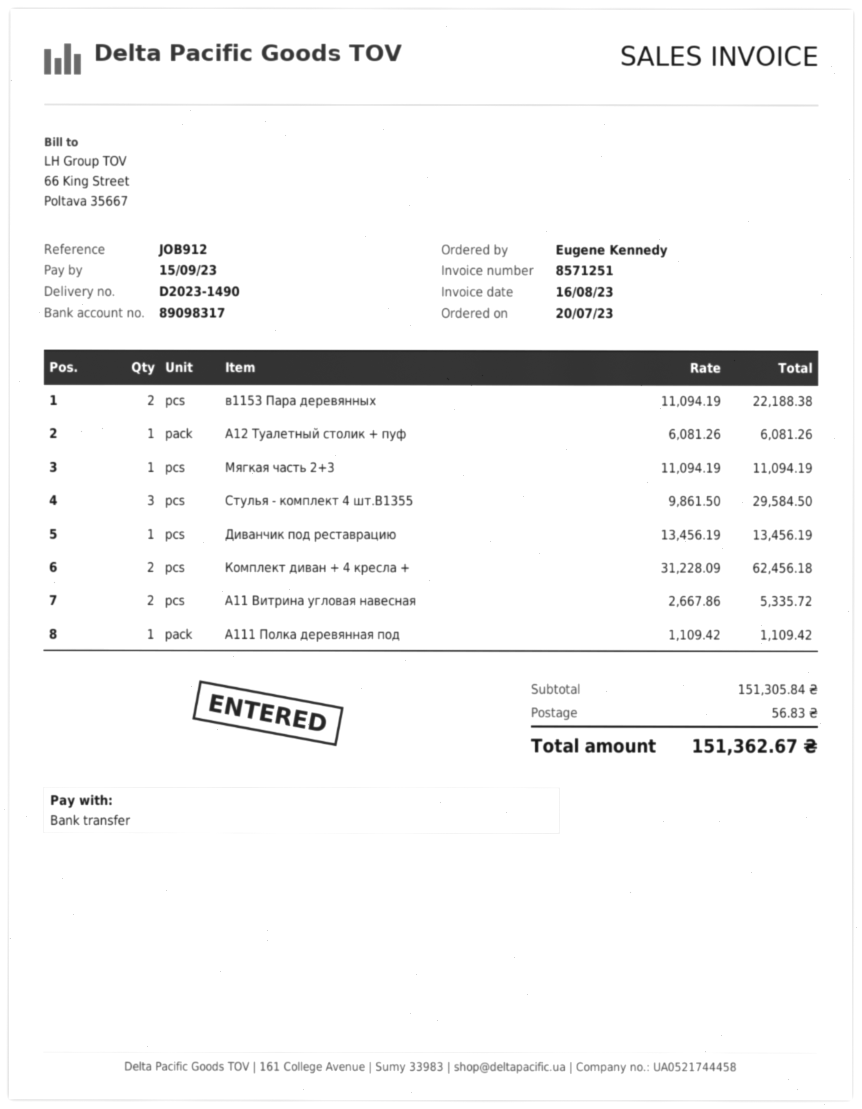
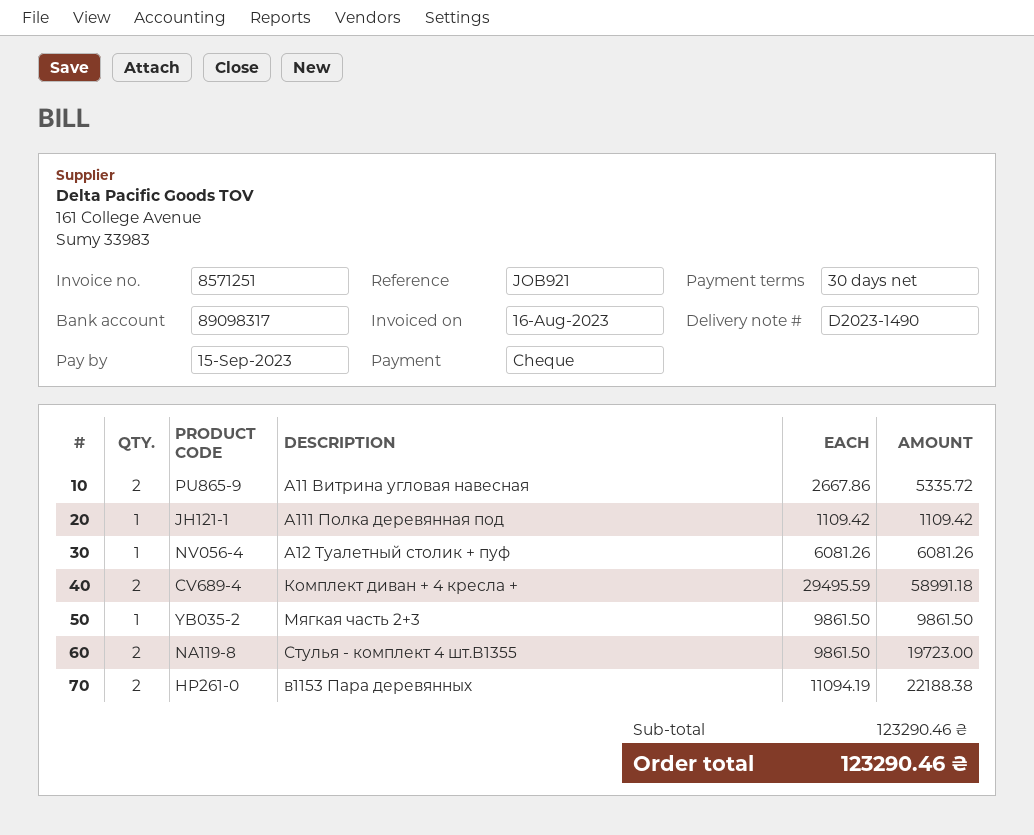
reference: JOB912 -> JOB921
payment method: bank transfer -> cheque
Мягкая часть 2+3: 1 x 11094.19 = 11094.19 -> 1 x 9861.50 = 9861.50
Стулья - комплект 4 шт.В1355: 3 x 9861.50 = 29584.50 -> 2 x 9861.50 = 19723.00
Диванчик под реставрацию: 1 x 13456.19 = 13456.19 -> none
Комплект диван + 4 кресла +: 2 x 31228.09 = 62456.18 -> 2 x 29495.59 = 58991.18
subtotal: 151305.84 -> 123290.46
shipping: 56.83 -> none
total: 151362.67 -> 123290.46

